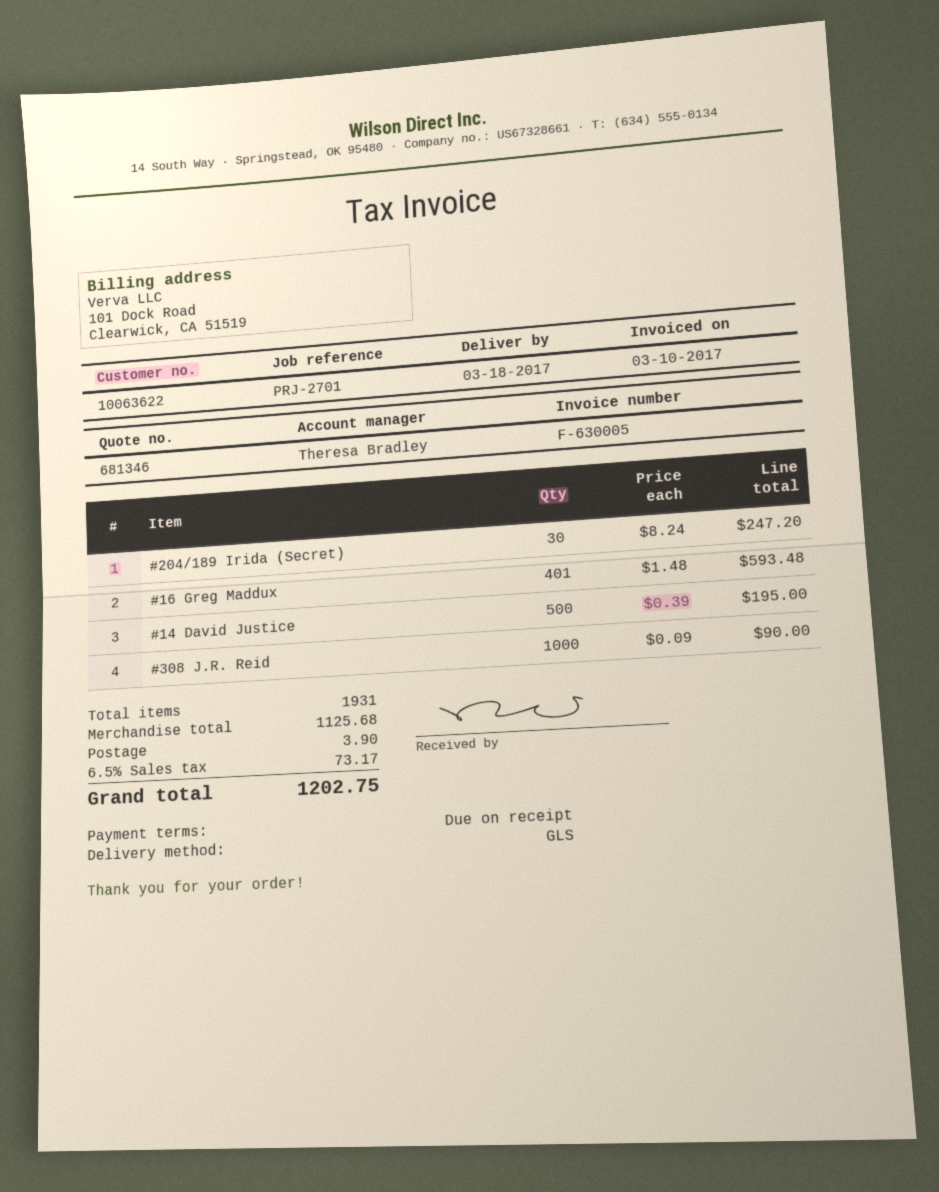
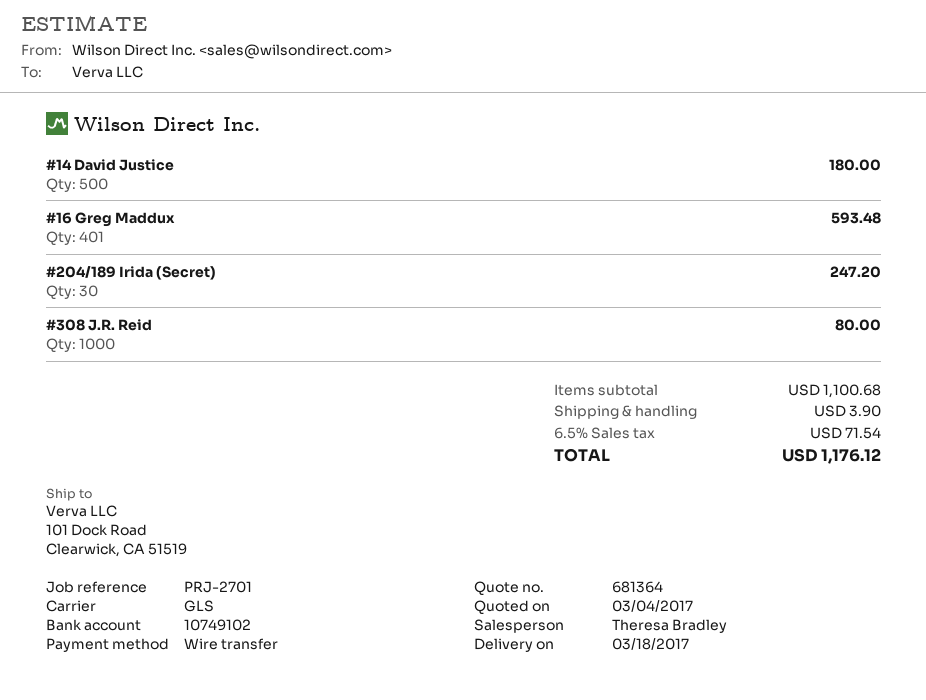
quote number: 681346 -> 681364
#14 David Justice: 500 for 195.00 -> 500 for 180.00
#308 J.R. Reid: 1000 for 90.00 -> 1000 for 80.00
subtotal: 1125.68 -> 1100.68
tax: 6.5% = 73.17 -> 6.5% = 71.54
total: 1202.75 -> 1176.12

